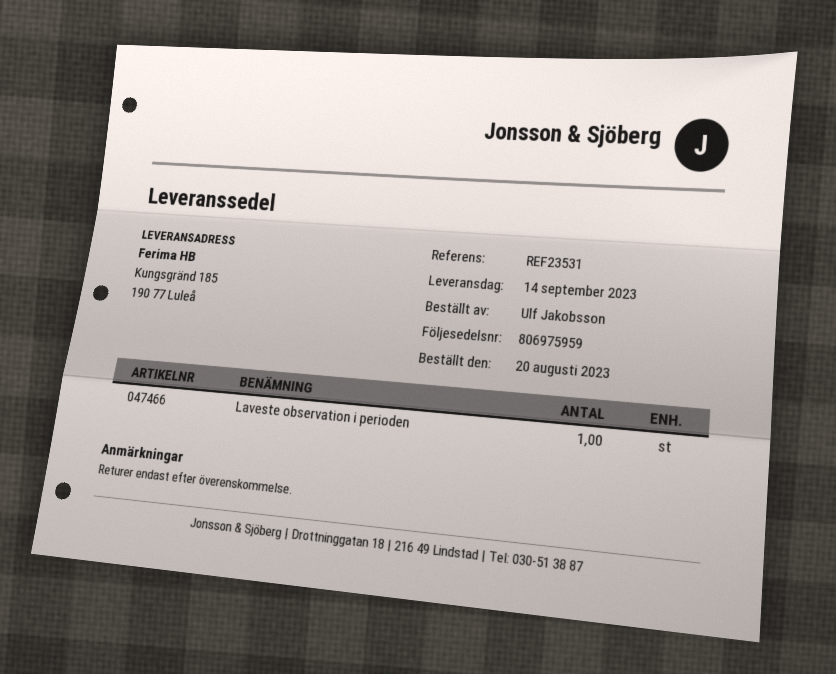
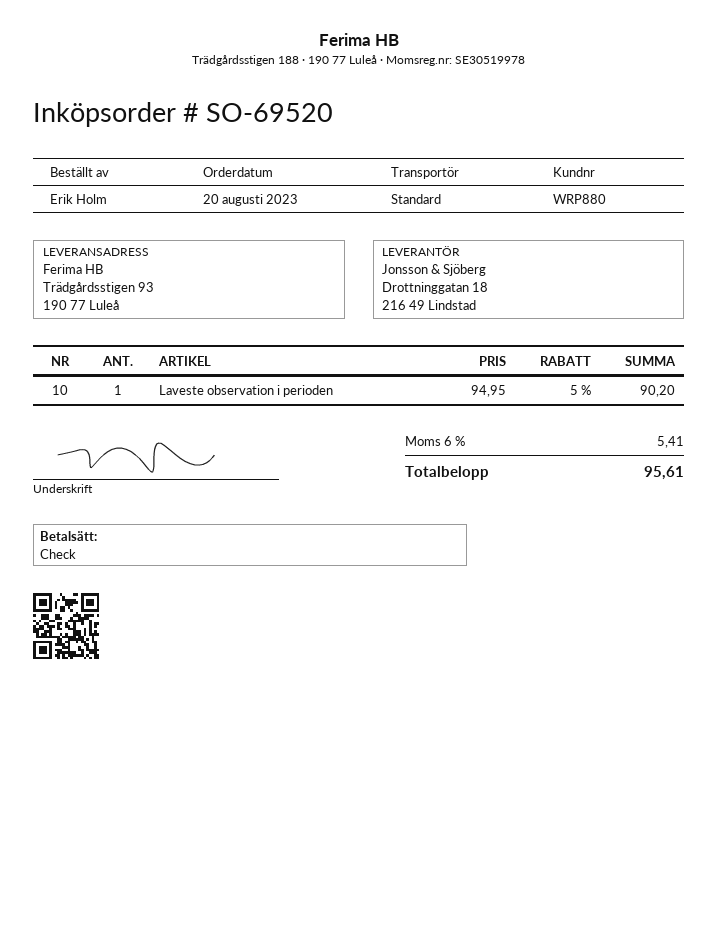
ordered by: Ulf Jakobsson -> Erik Holm
ship to: Kungsgränd 185, 190 77 Luleå -> Trädgårdsstigen 93, 190 77 Luleå

